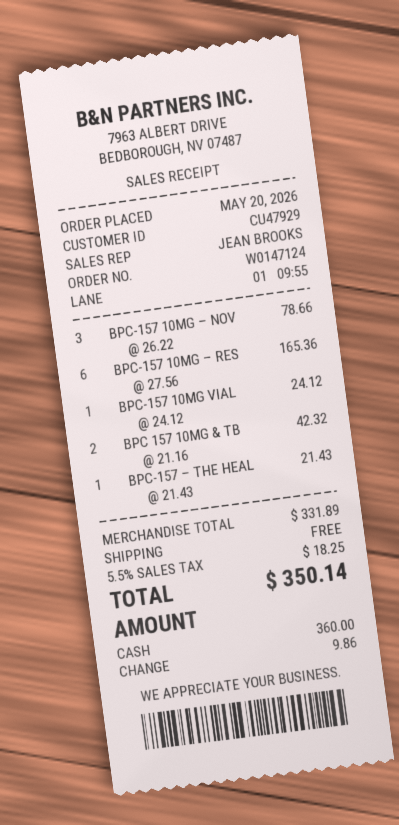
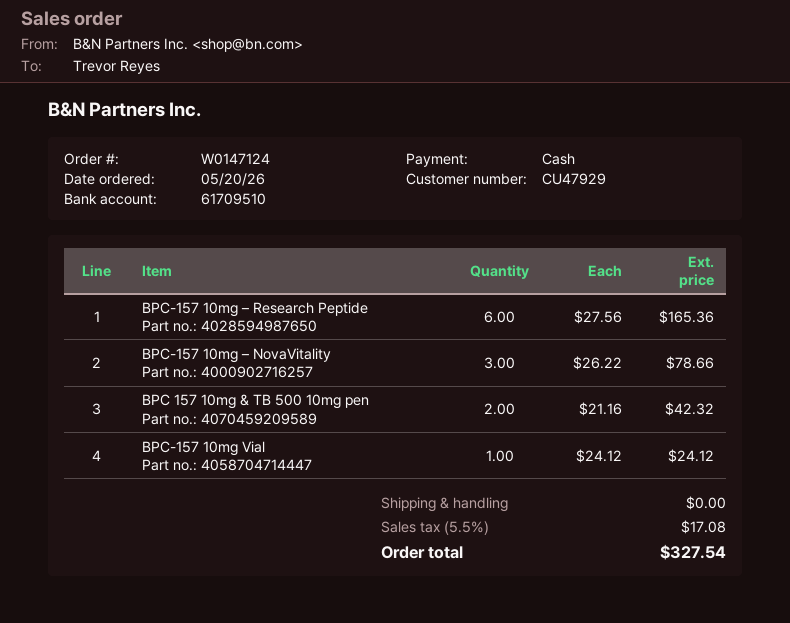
BPC-157 – THE HEAL: 1 x 21.43 = 21.43 -> none
tax: 5.5% = 18.25 -> 5.5% = 17.08
total: 350.14 -> 327.54

